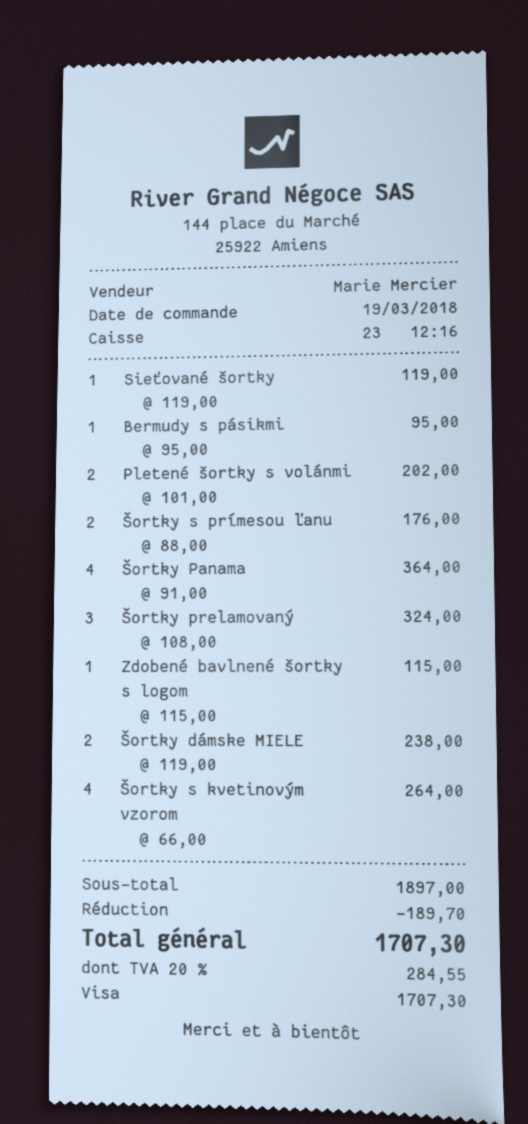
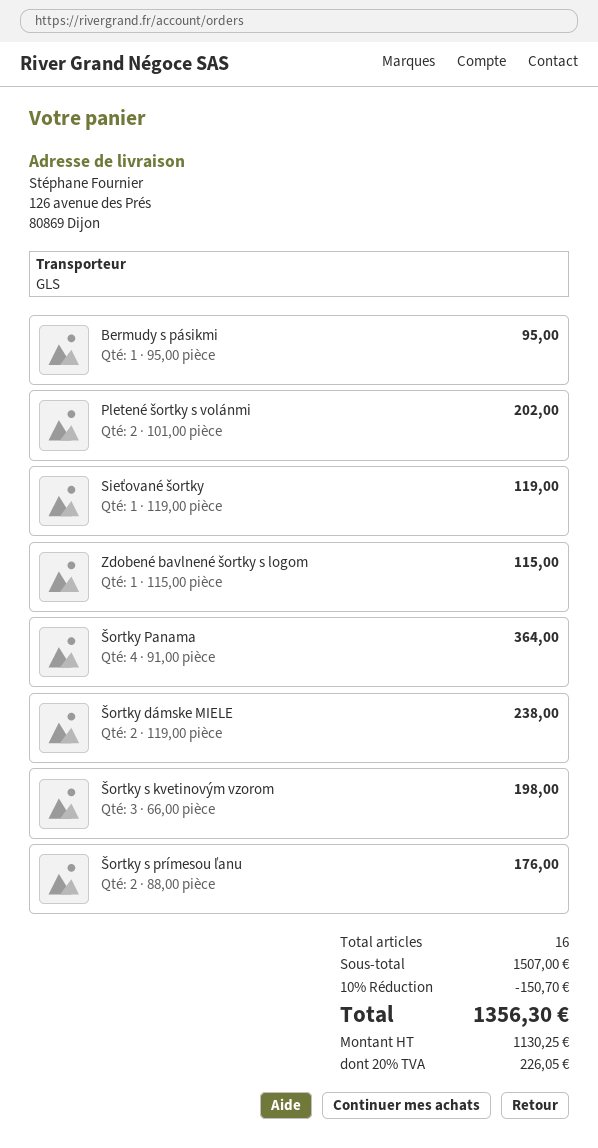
Šortky prelamovaný: 3 x 108.00 = 324.00 -> none
Šortky s kvetinovým vzorom: 4 x 66.00 = 264.00 -> 3 x 66.00 = 198.00
subtotal: 1897.00 -> 1507.00
discount: 189.70 -> 150.70
tax: 20% = 284.55 -> 20% = 226.05
total: 1707.30 -> 1356.30

